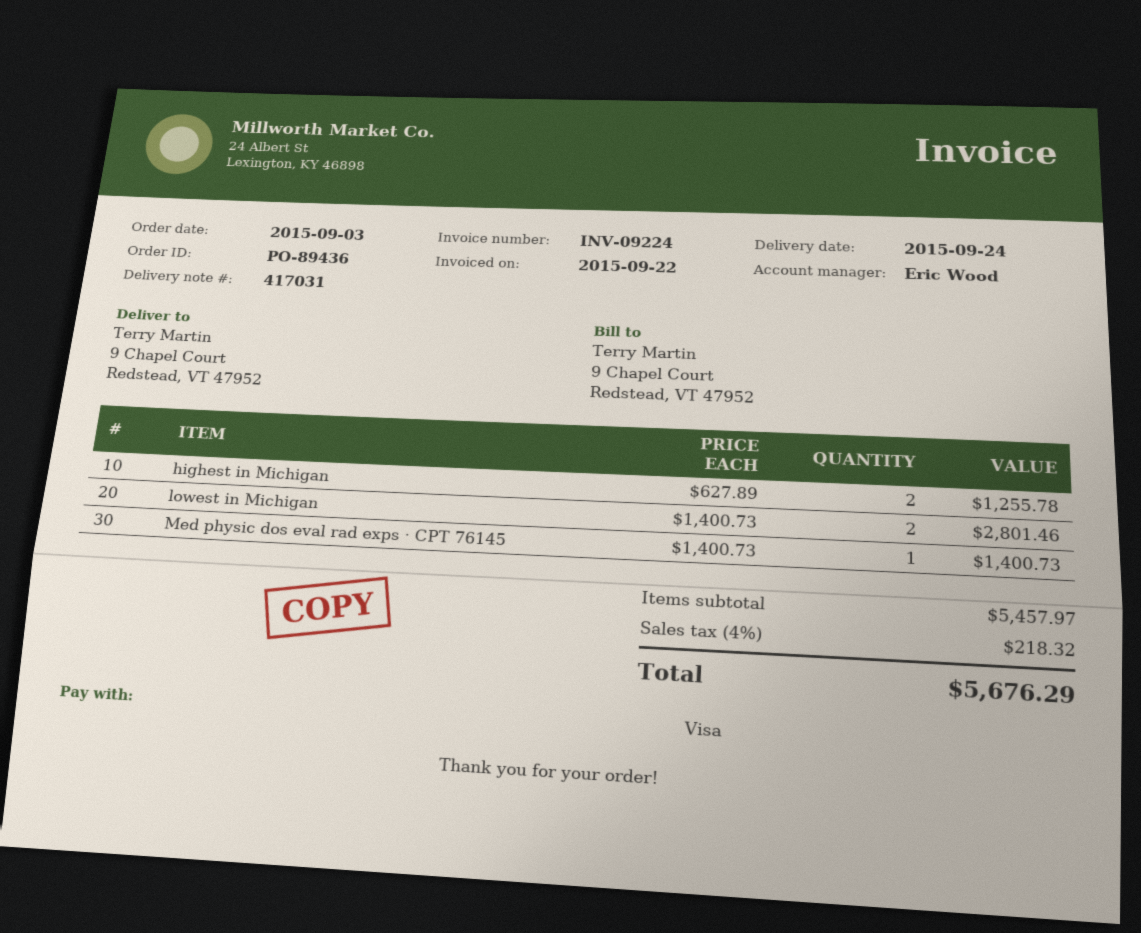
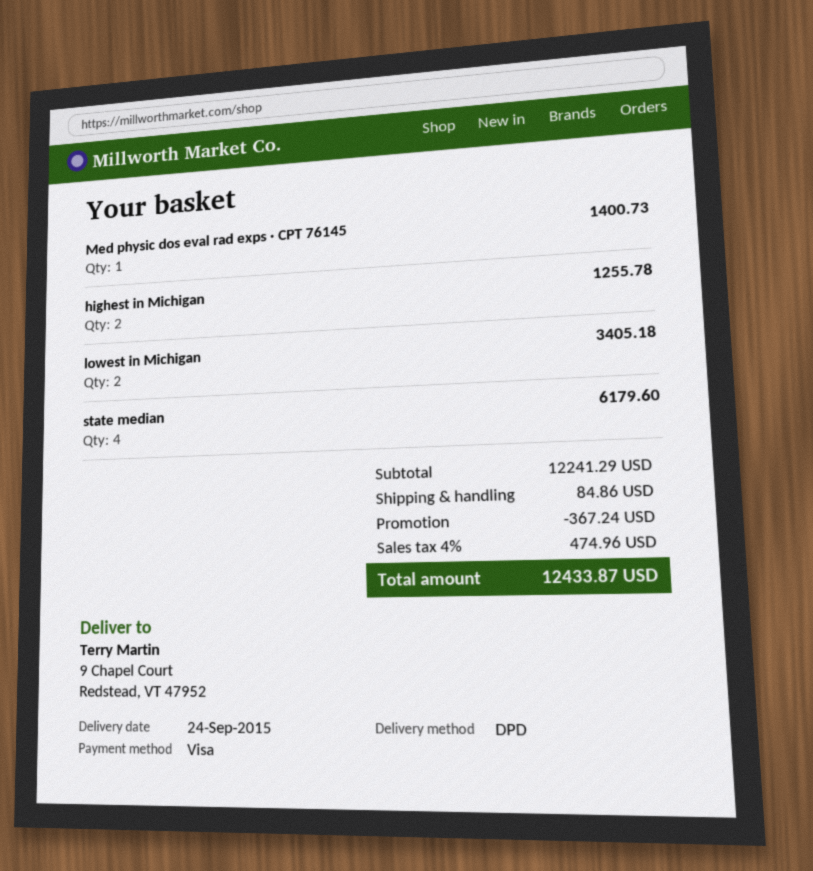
lowest in Michigan: 2 for 2801.46 -> 2 for 3405.18
state median: none -> 4 for 6179.60
subtotal: 5457.97 -> 12241.29
discount: none -> 367.24
shipping: none -> 84.86
tax: 4% = 218.32 -> 4% = 474.96
total: 5676.29 -> 12433.87

